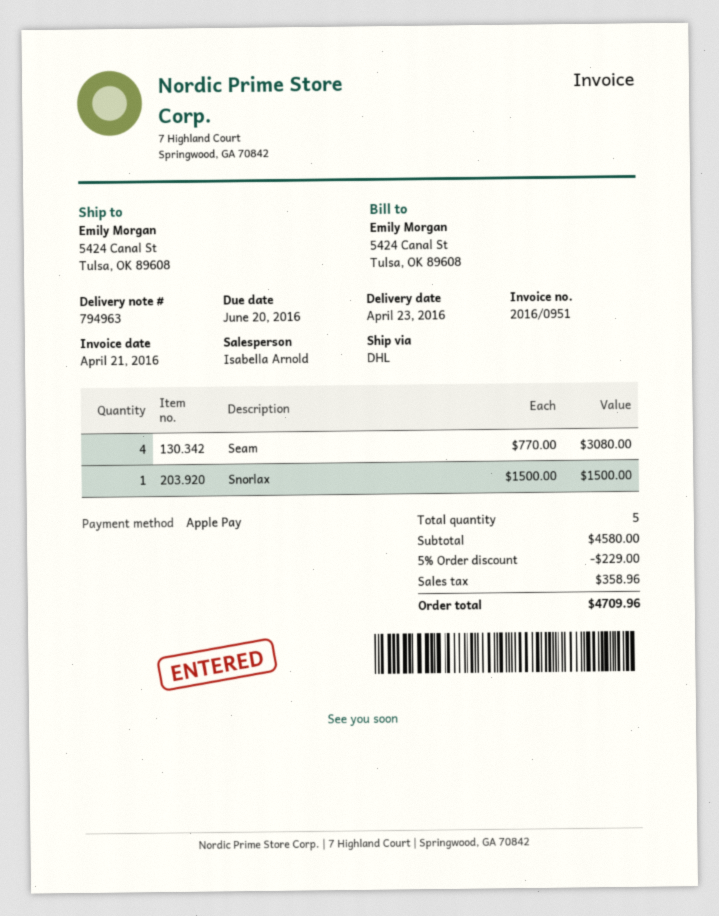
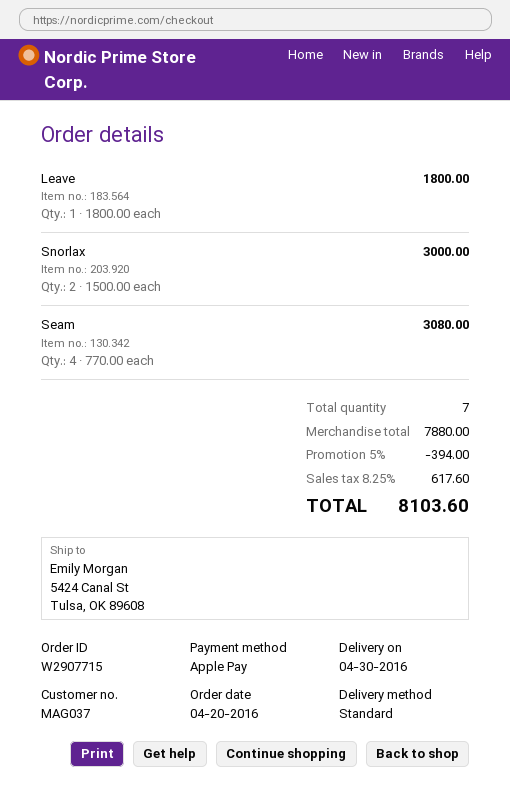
delivery date: 2016-04-23 -> 2016-04-30
shipping method: DHL -> standard
Snorlax: 1 x 1500.00 = 1500.00 -> 2 x 1500.00 = 3000.00
Leave: none -> 1 x 1800.00 = 1800.00
total quantity: 5 -> 7
subtotal: 4580.00 -> 7880.00
discount: 5% = 229.00 -> 5% = 394.00
tax: 358.96 -> 617.60
total: 4709.96 -> 8103.60

